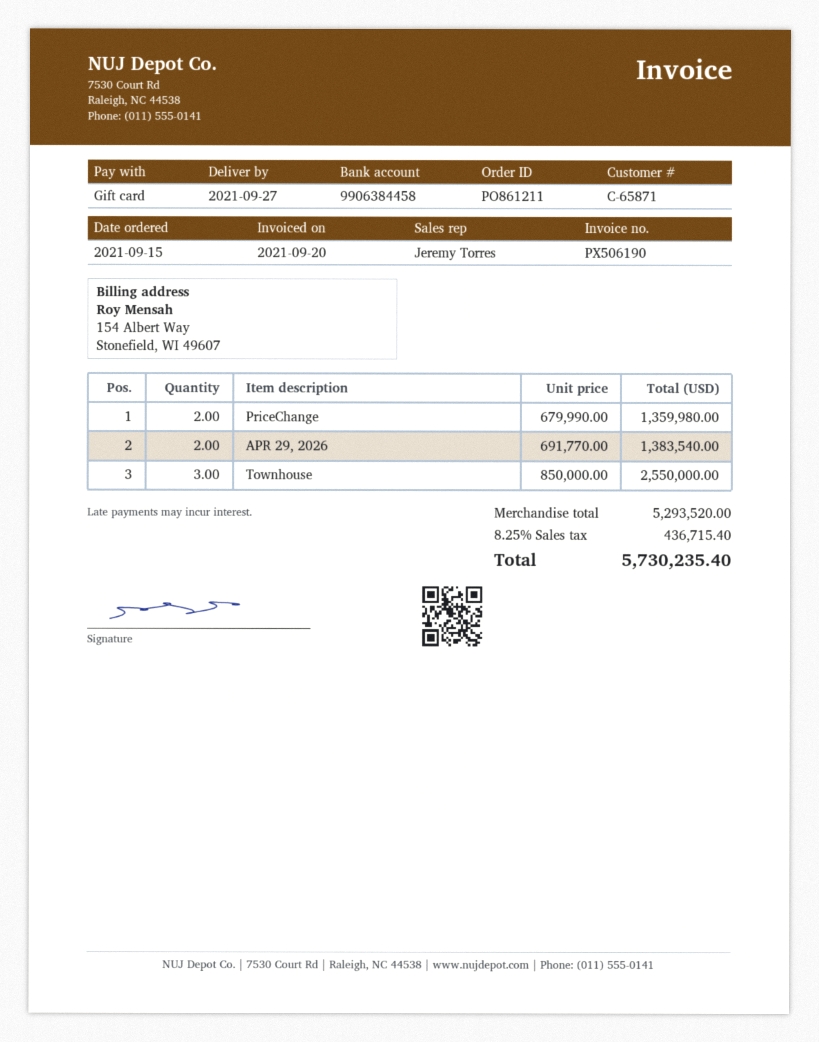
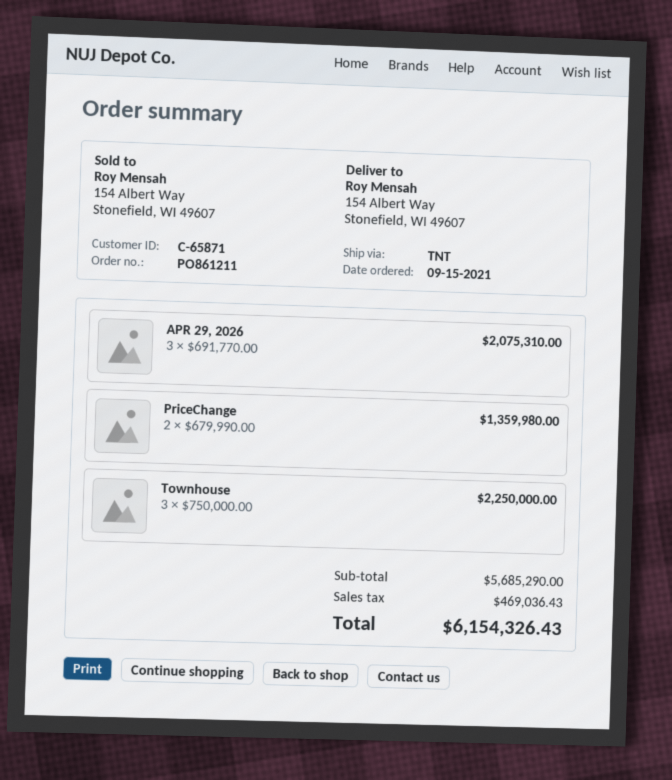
APR 29, 2026: 2 x 691770.00 = 1383540.00 -> 3 x 691770.00 = 2075310.00
Townhouse: 3 x 850000.00 = 2550000.00 -> 3 x 750000.00 = 2250000.00
subtotal: 5293520.00 -> 5685290.00
tax: 436715.40 -> 469036.43
total: 5730235.40 -> 6154326.43

